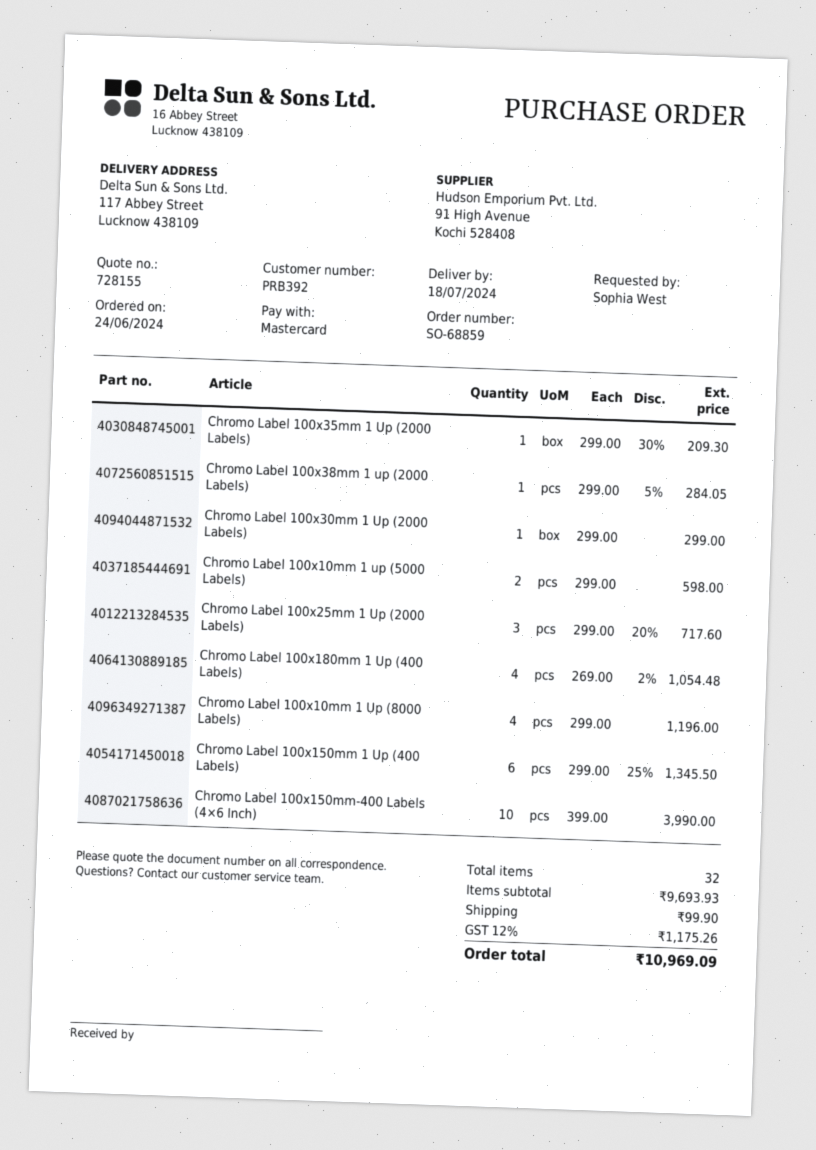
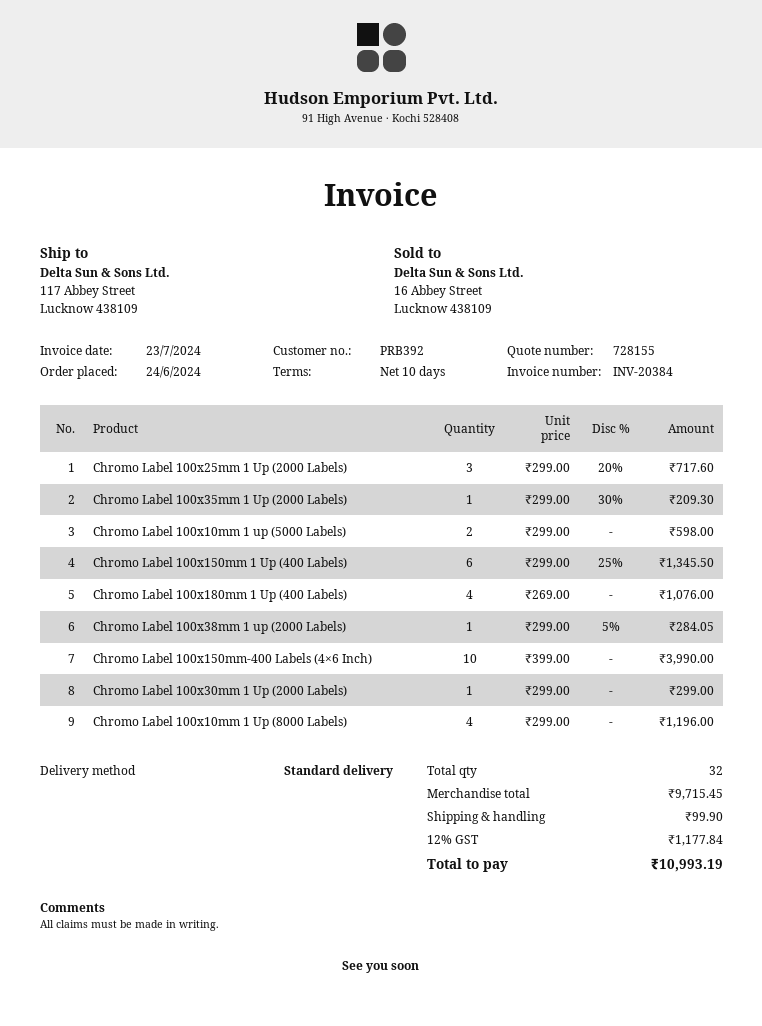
Chromo Label 100x180mm 1 Up (400 Labels): 4 x 269.00 - 2% = 1054.48 -> 4 x 269.00 = 1076.00
subtotal: 9693.93 -> 9715.45
tax: 12% = 1175.26 -> 12% = 1177.84
total: 10969.09 -> 10993.19

